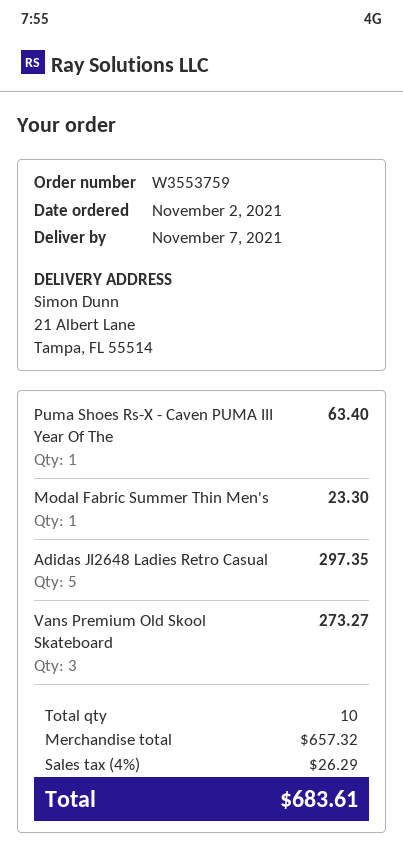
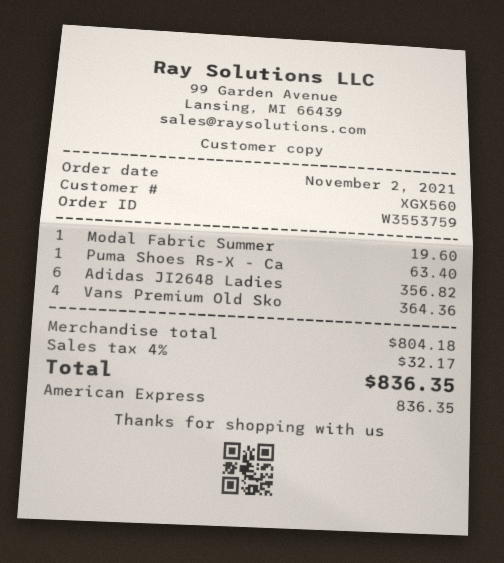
Modal Fabric Summer Thin Men's: 1 for 23.30 -> 1 for 19.60
Adidas JI2648 Ladies Retro Casual: 5 for 297.35 -> 6 for 356.82
Vans Premium Old Skool Skateboard: 3 for 273.27 -> 4 for 364.36
subtotal: 657.32 -> 804.18
tax: 4% = 26.29 -> 4% = 32.17
total: 683.61 -> 836.35

